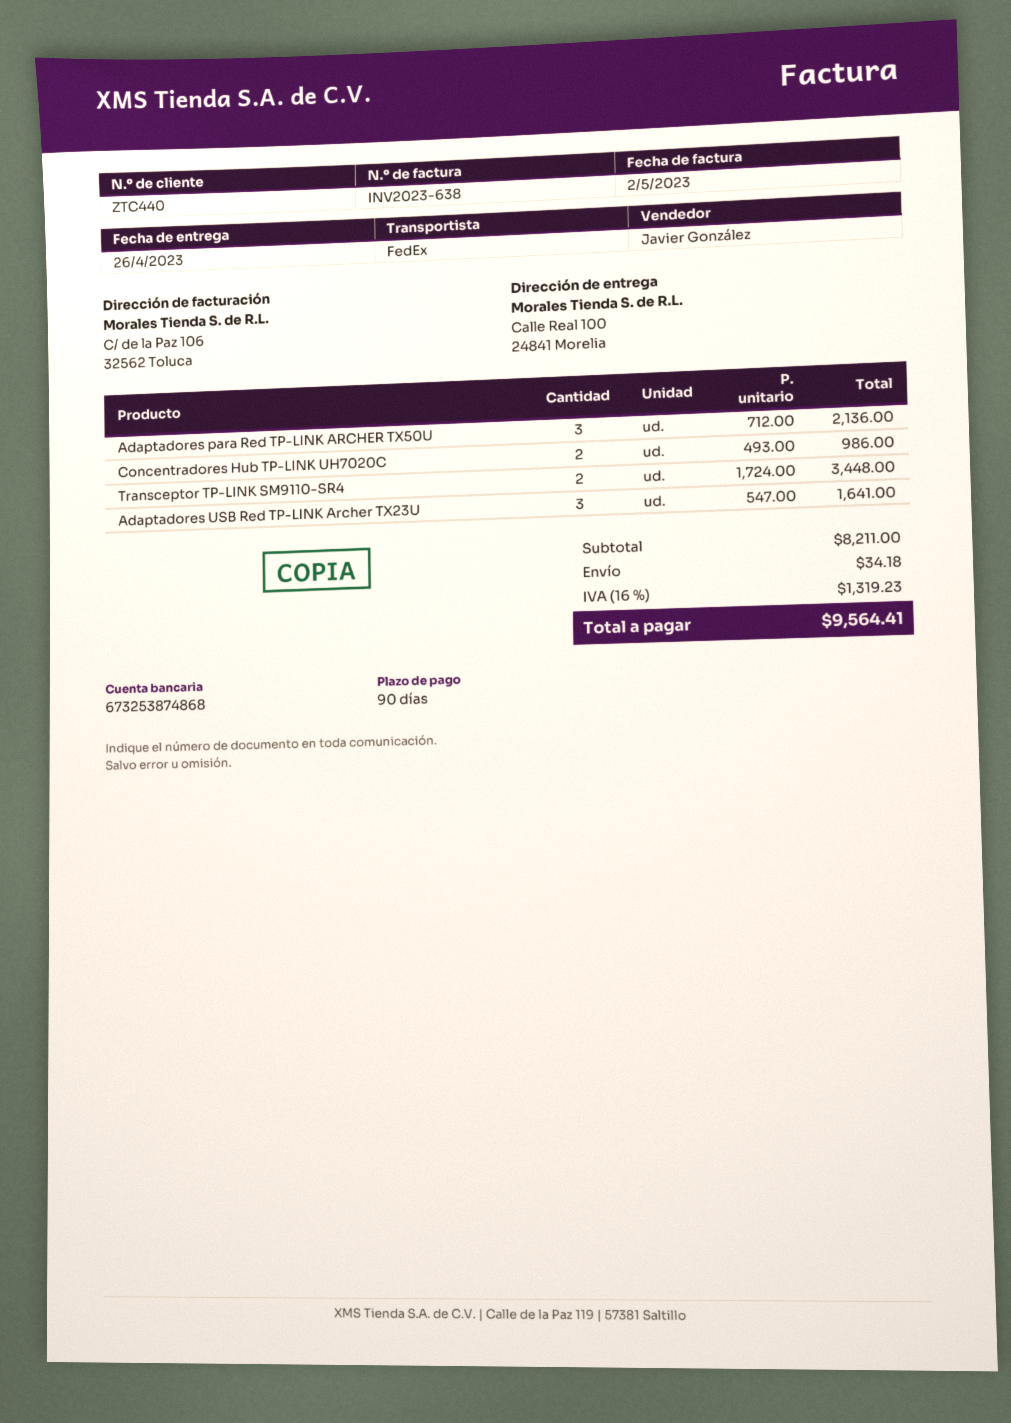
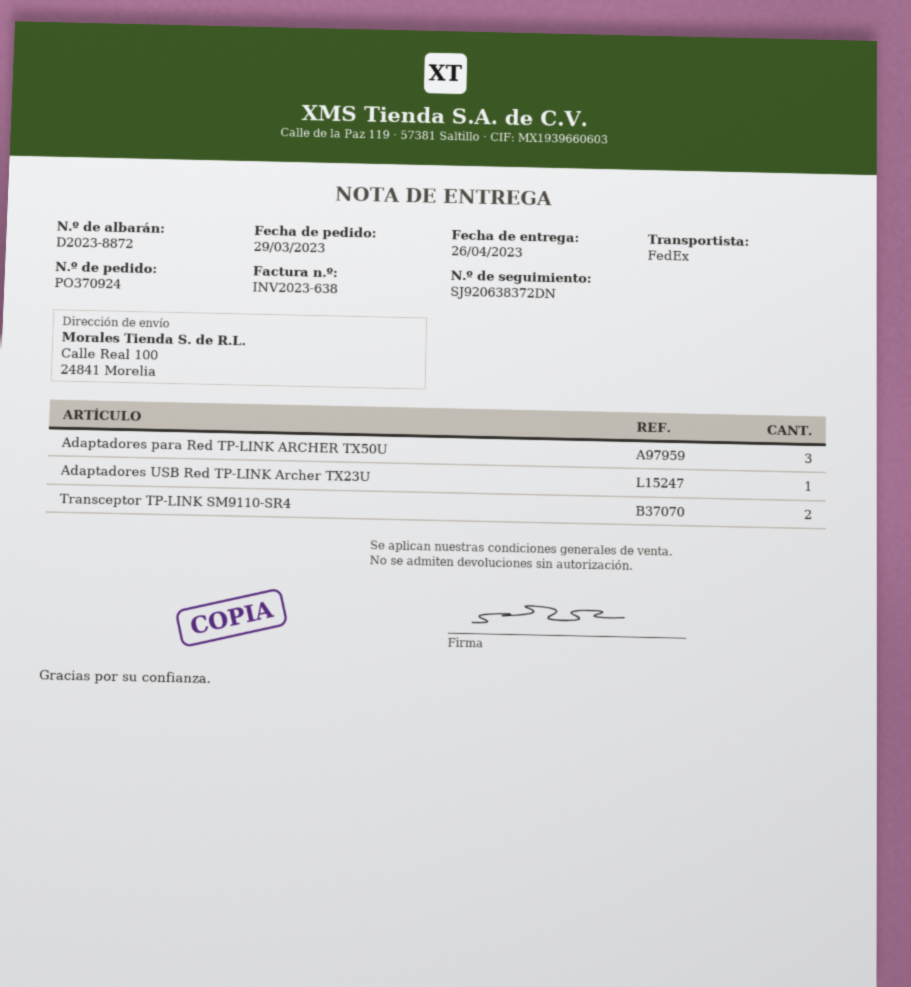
Concentradores Hub TP-LINK UH7020C: 2 -> none
Adaptadores USB Red TP-LINK Archer TX23U: 3 -> 1

